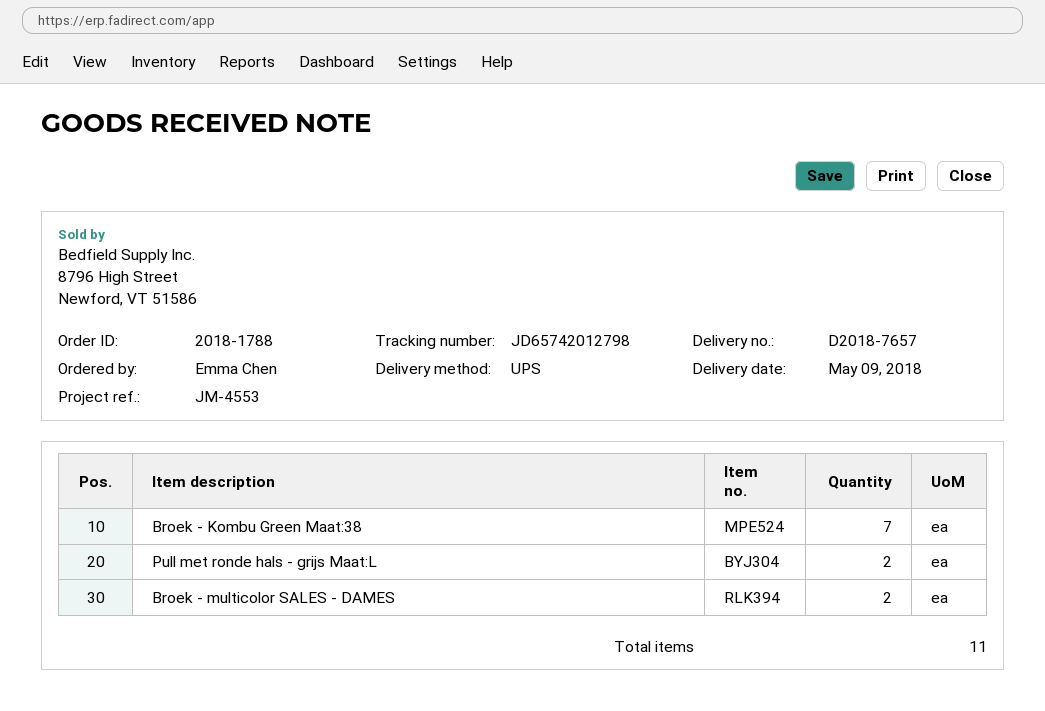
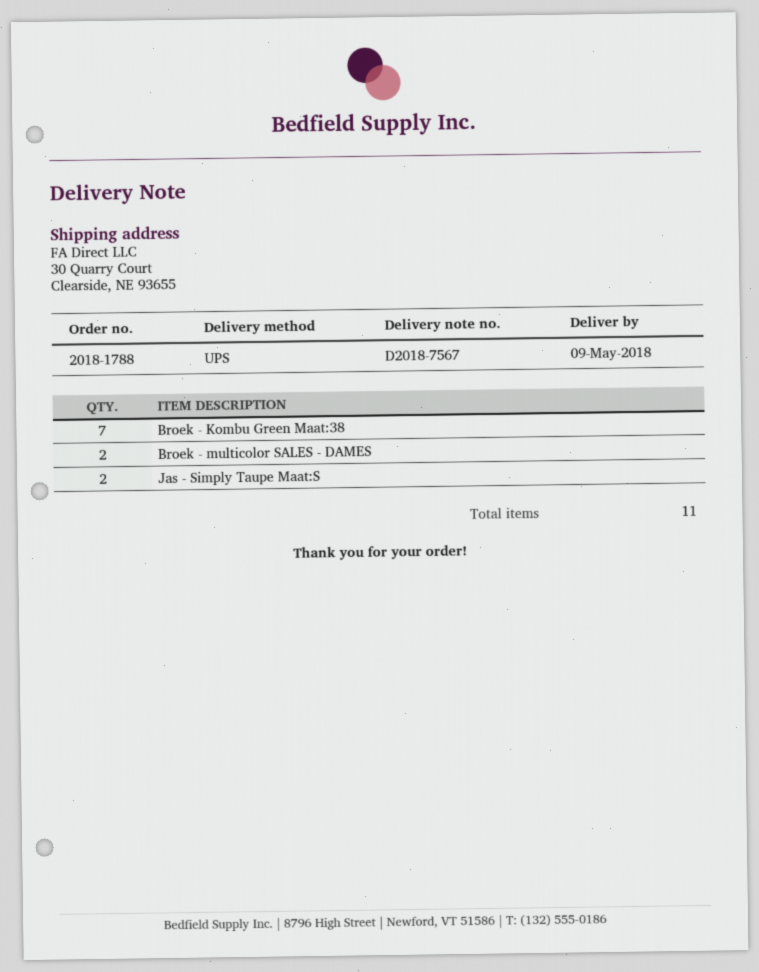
delivery note number: D2018-7657 -> D2018-7567
Pull met ronde hals - grijs Maat:L: 2 -> none
Jas - Simply Taupe Maat:S: none -> 2

